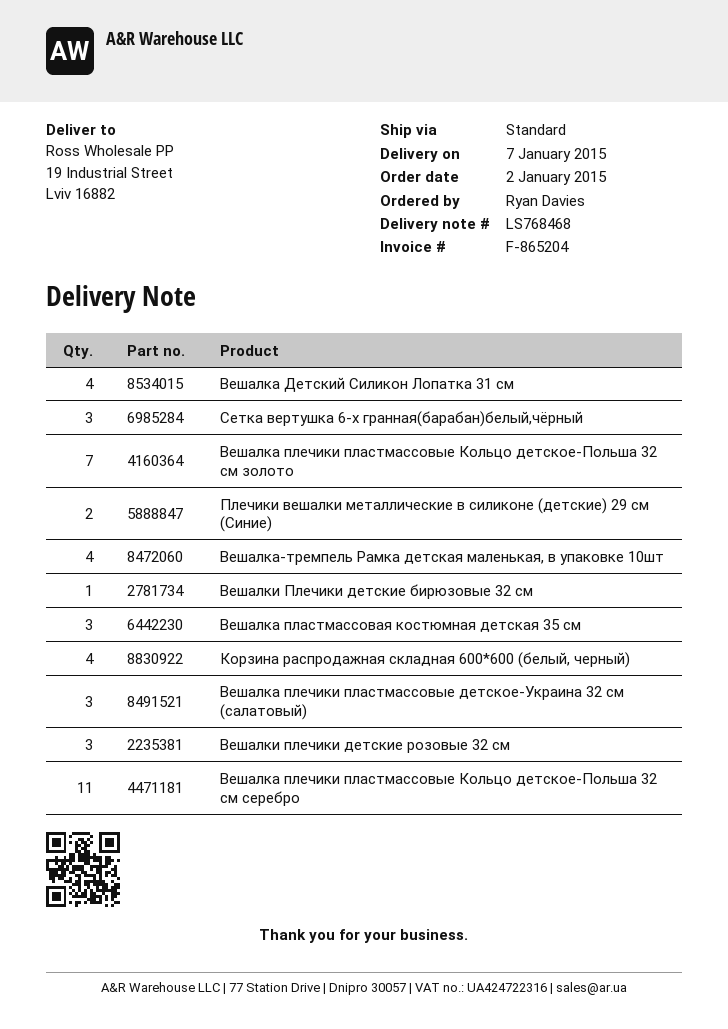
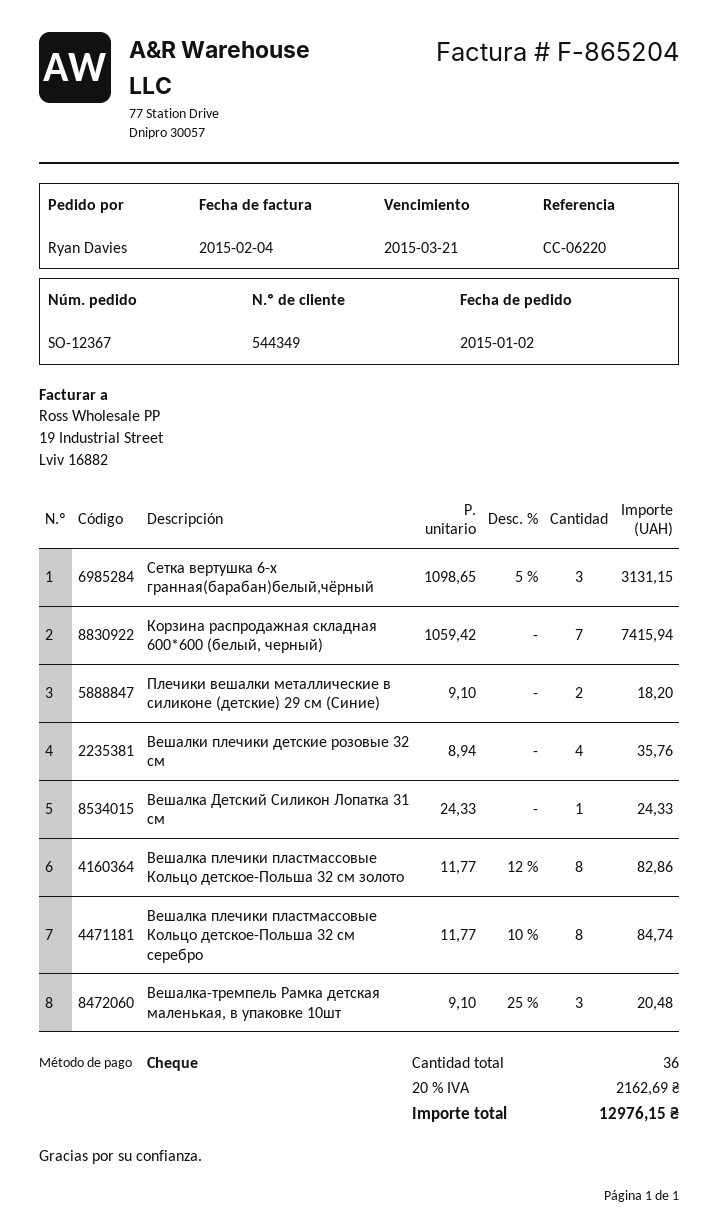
Вешалка Детский Силикон Лопатка 31 см: 4 -> 1
Вешалка плечики пластмассовые Кольцо детское-Польша 32 см золото: 7 -> 8
Вешалка-тремпель Рамка детская маленькая, в упаковке 10шт: 4 -> 3
Вешалки Плечики детские бирюзовые 32 см: 1 -> none
Вешалка пластмассовая костюмная детская 35 см: 3 -> none
Корзина распродажная складная 600*600 (белый, черный): 4 -> 7
Вешалка плечики пластмассовые детское-Украина 32 см (салатовый): 3 -> none
Вешалки плечики детские розовые 32 см: 3 -> 4
Вешалка плечики пластмассовые Кольцо детское-Польша 32 см серебро: 11 -> 8

